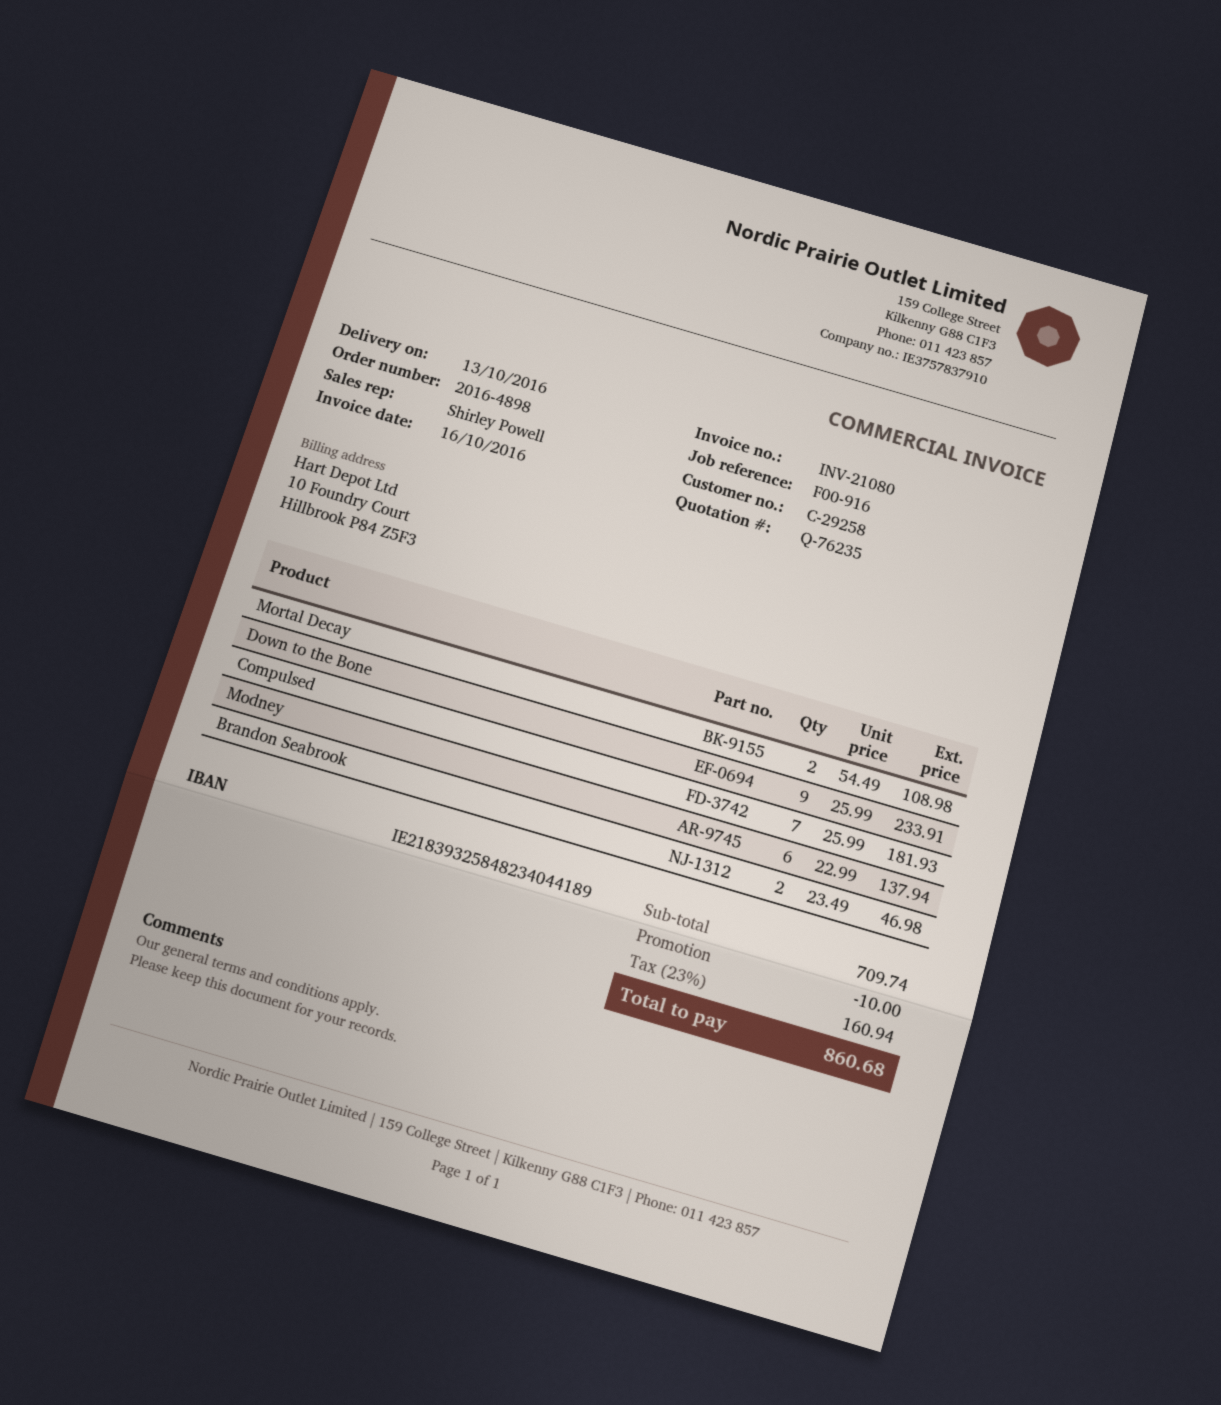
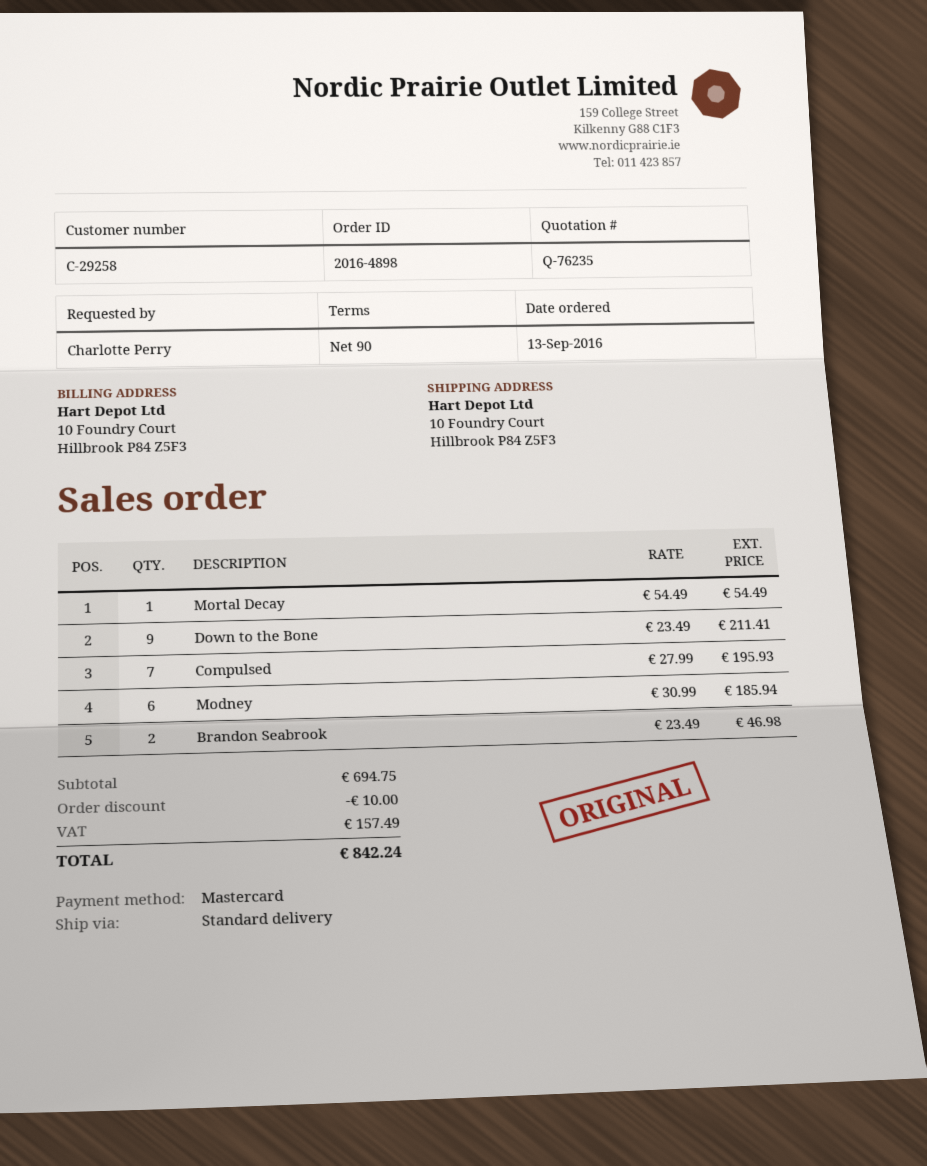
Mortal Decay: 2 x 54.49 = 108.98 -> 1 x 54.49 = 54.49
Down to the Bone: 9 x 25.99 = 233.91 -> 9 x 23.49 = 211.41
Compulsed: 7 x 25.99 = 181.93 -> 7 x 27.99 = 195.93
Modney: 6 x 22.99 = 137.94 -> 6 x 30.99 = 185.94
subtotal: 709.74 -> 694.75
tax: 160.94 -> 157.49
total: 860.68 -> 842.24

